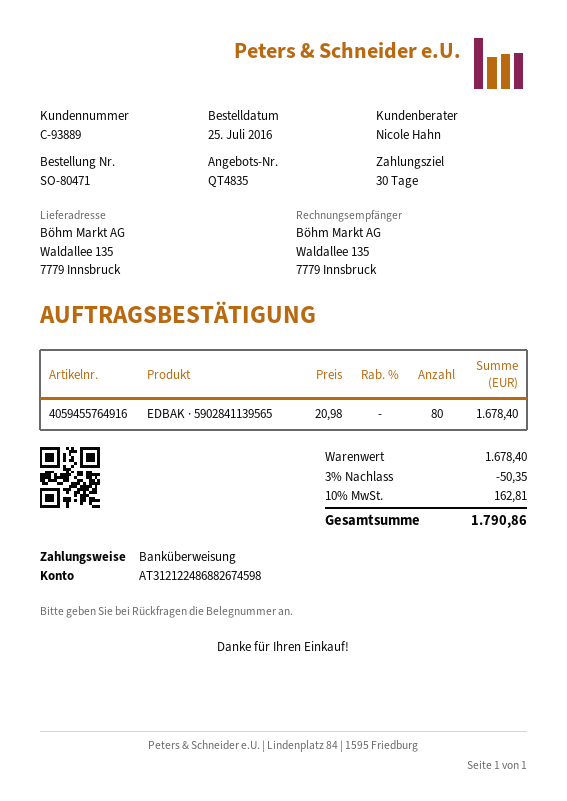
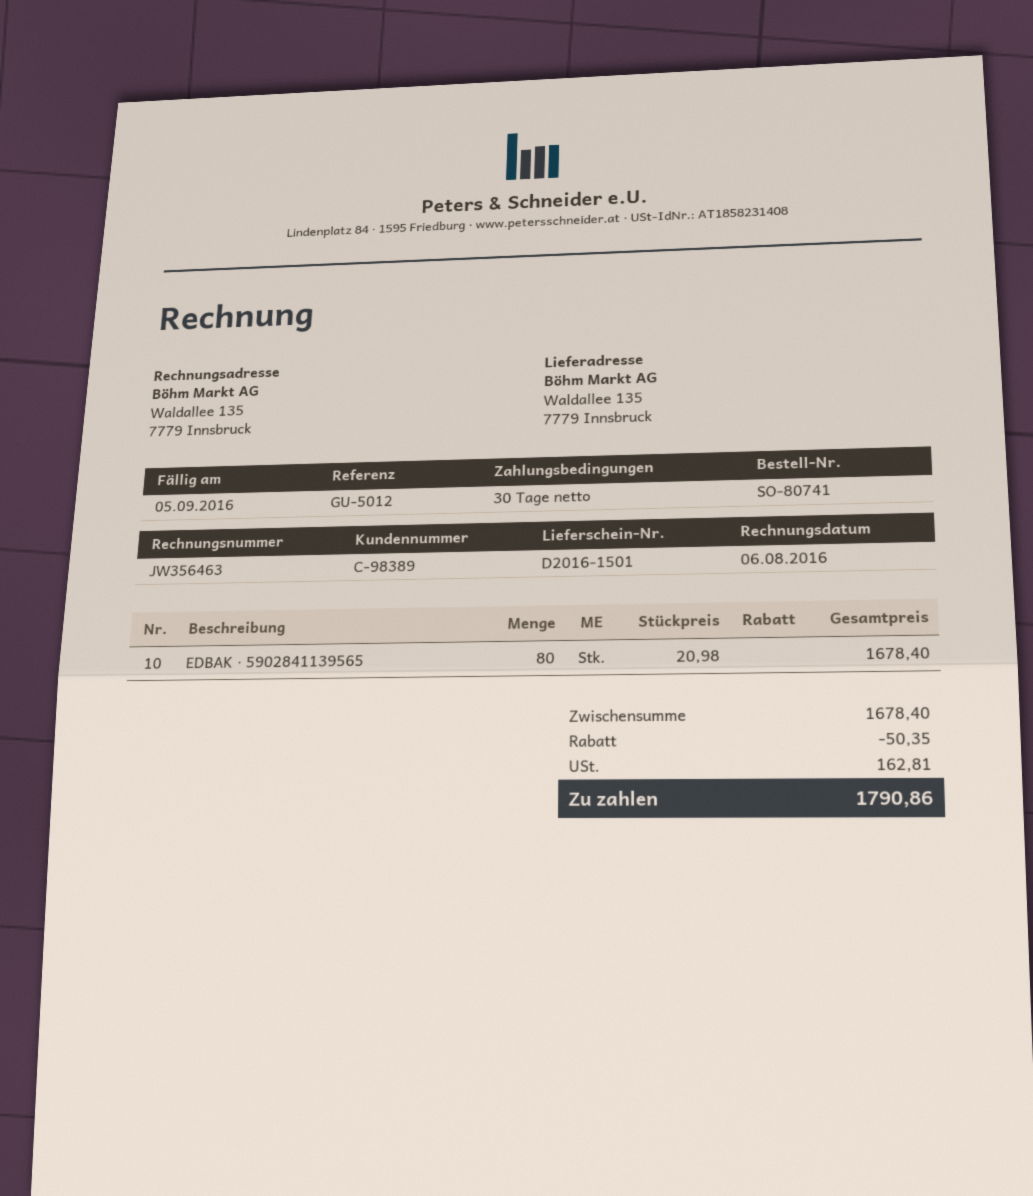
order number: SO-80471 -> SO-80741
customer number: C-93889 -> C-98389

